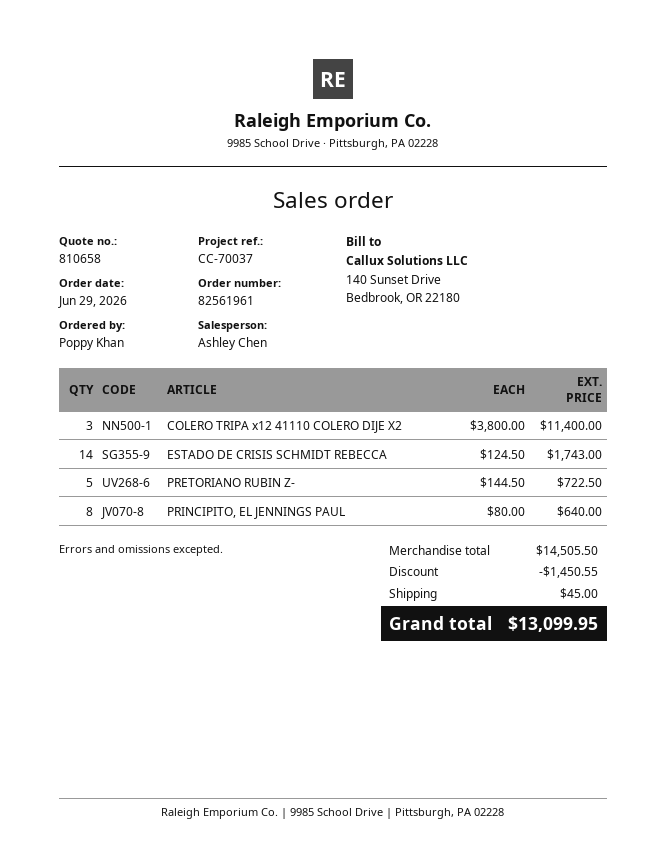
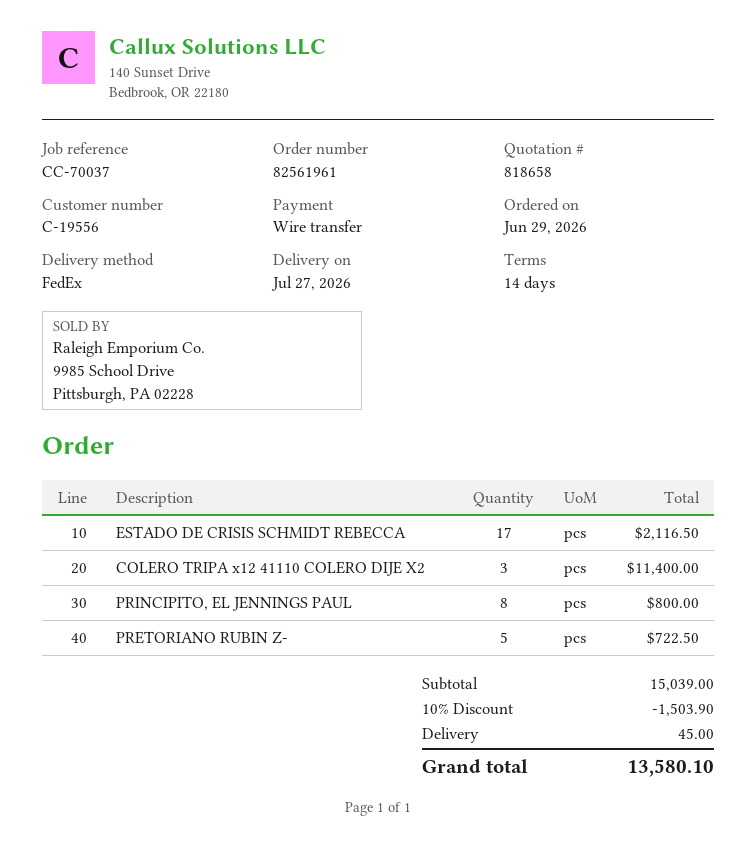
quote number: 810658 -> 818658
ESTADO DE CRISIS SCHMIDT REBECCA: 14 for 1743.00 -> 17 for 2116.50
PRINCIPITO, EL JENNINGS PAUL: 8 for 640.00 -> 8 for 800.00
subtotal: 14505.50 -> 15039.00
discount: 1450.55 -> 1503.90
total: 13099.95 -> 13580.10

